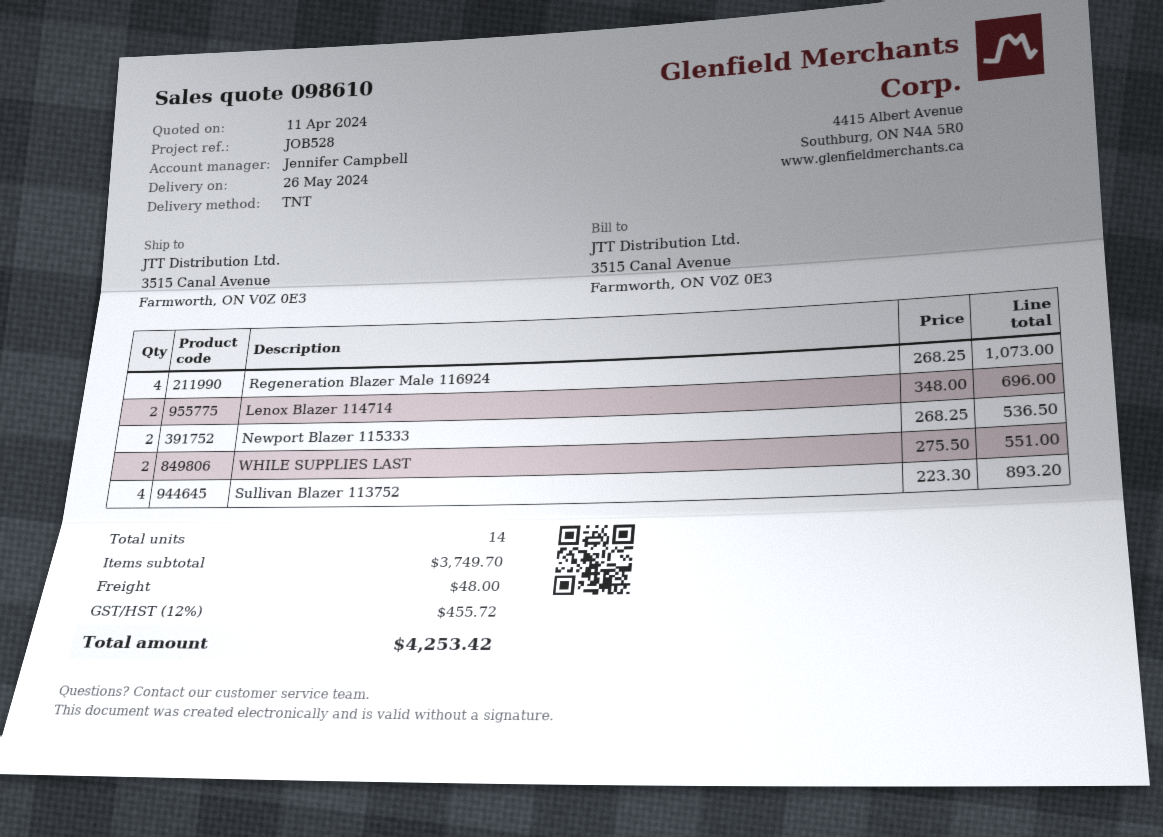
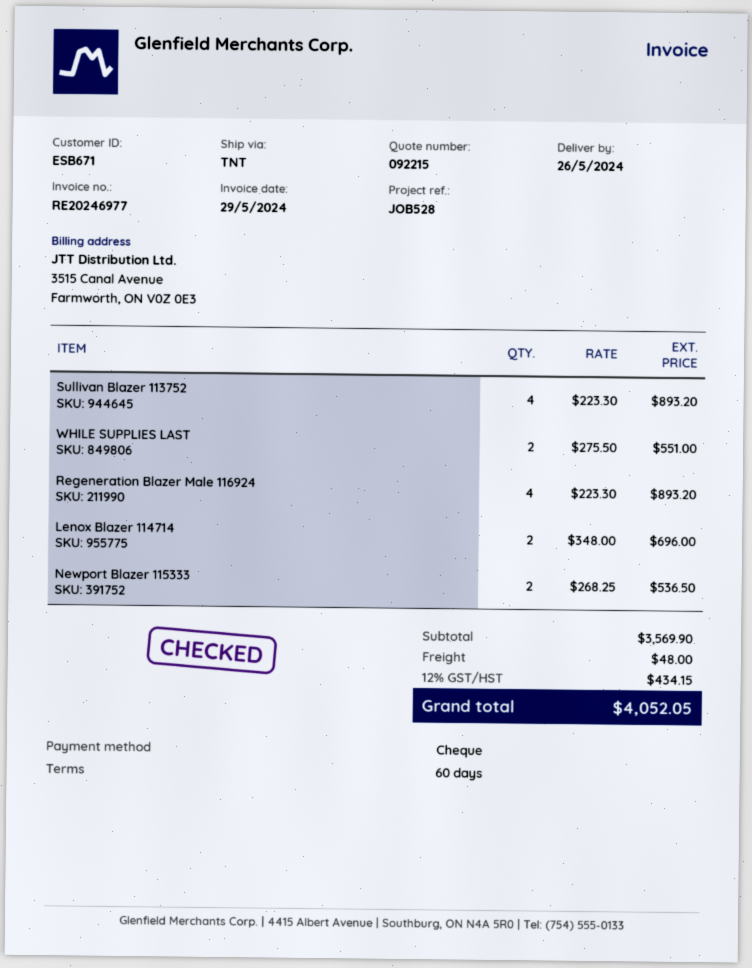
quote number: 098610 -> 092215
Regeneration Blazer Male 116924: 4 x 268.25 = 1073.00 -> 4 x 223.30 = 893.20
subtotal: 3749.70 -> 3569.90
tax: 12% = 455.72 -> 12% = 434.15
total: 4253.42 -> 4052.05

